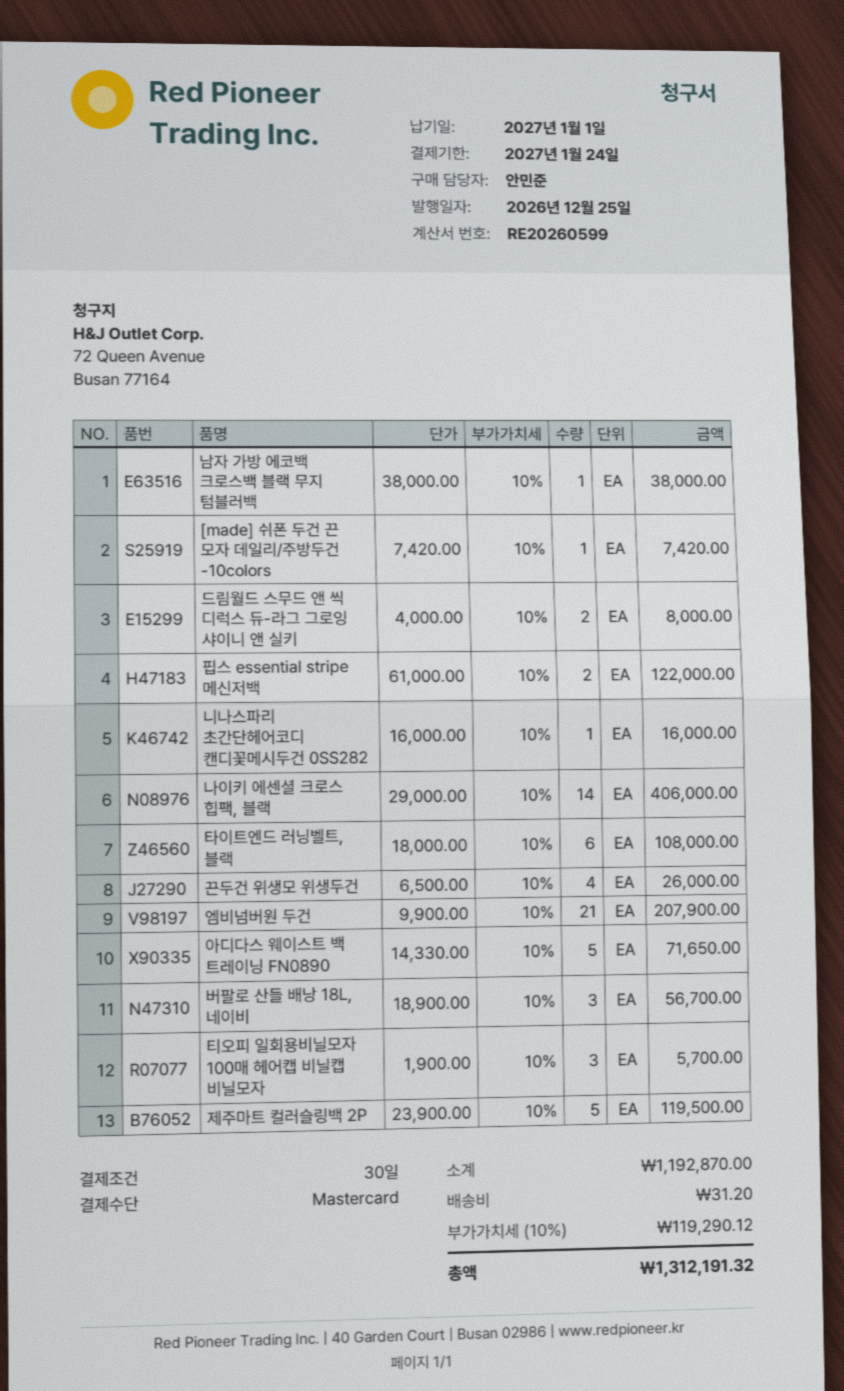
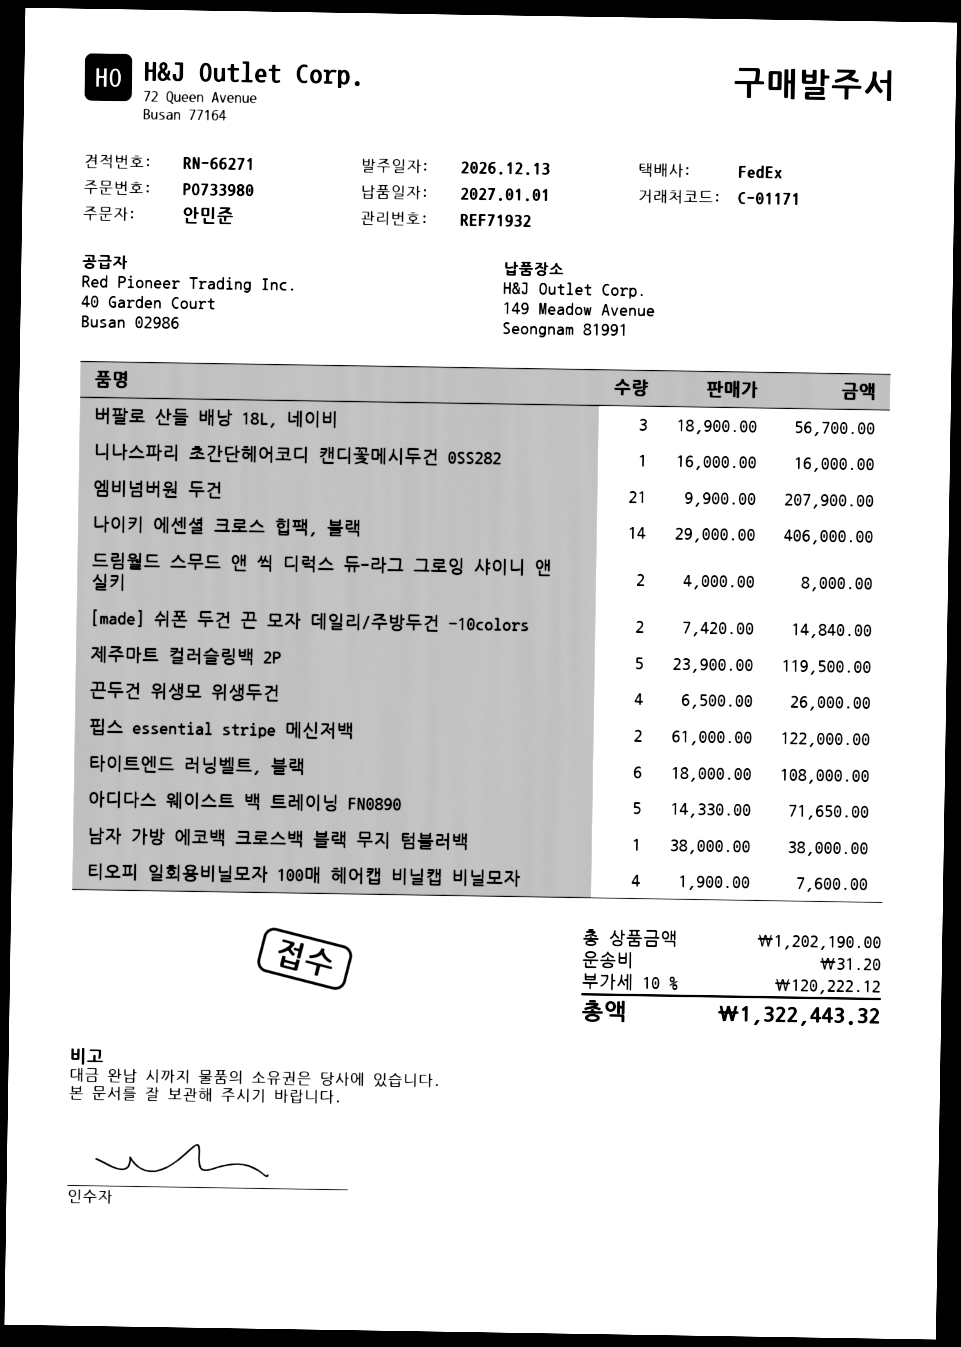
[made] 쉬폰 두건 끈 모자 데일리/주방두건 -10colors: 1 x 7420.00 = 7420.00 -> 2 x 7420.00 = 14840.00
티오피 일회용비닐모자 100매 헤어캡 비닐캡 비닐모자: 3 x 1900.00 = 5700.00 -> 4 x 1900.00 = 7600.00
subtotal: 1192870.00 -> 1202190.00
tax: 10% = 119290.12 -> 10% = 120222.12
total: 1312191.32 -> 1322443.32

